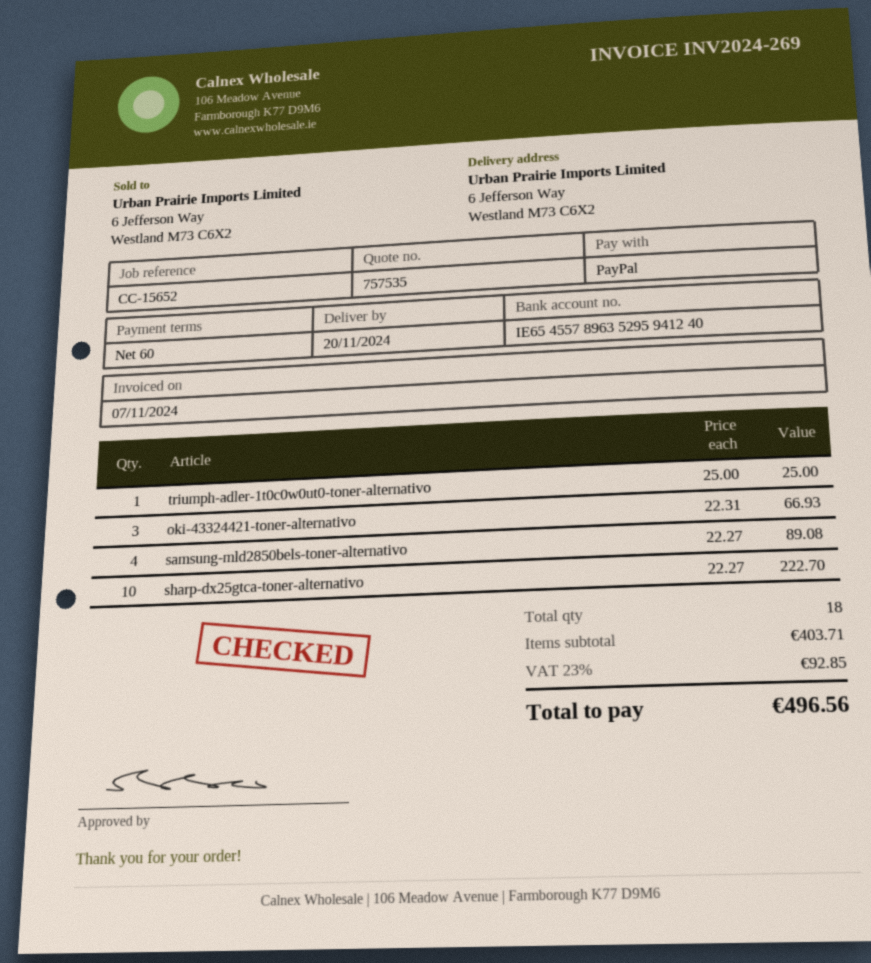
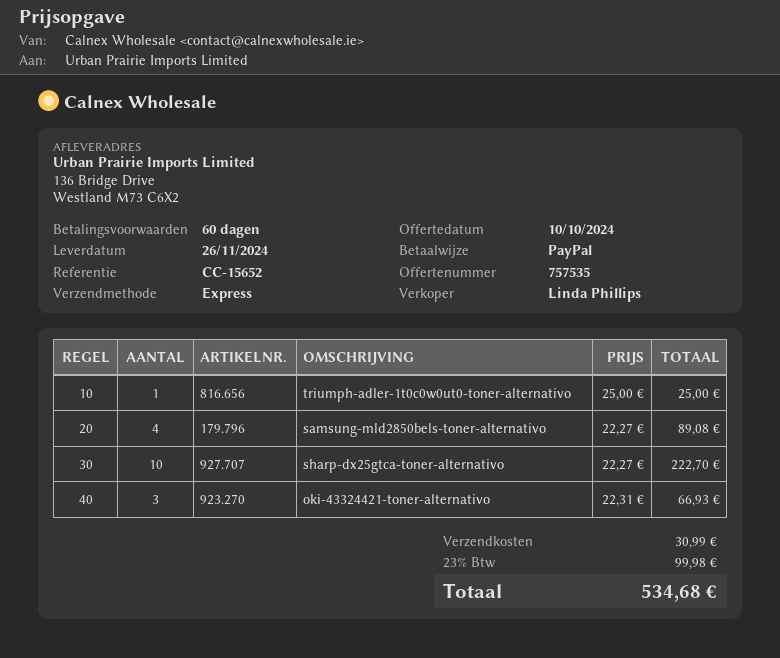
delivery date: 2024-11-20 -> 2024-11-26
ship to: 6 Jefferson Way, Westland M73 C6X2 -> 136 Bridge Drive, Westland M73 C6X2
shipping: none -> 30.99
tax: 23% = 92.85 -> 23% = 99.98
total: 496.56 -> 534.68

